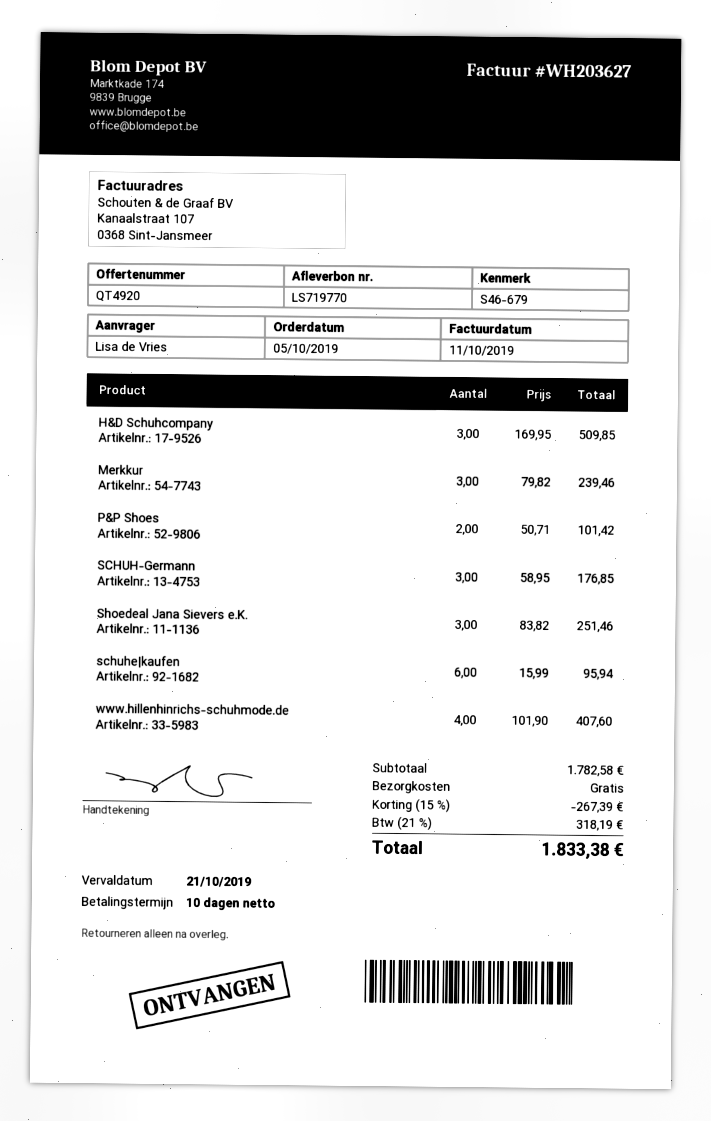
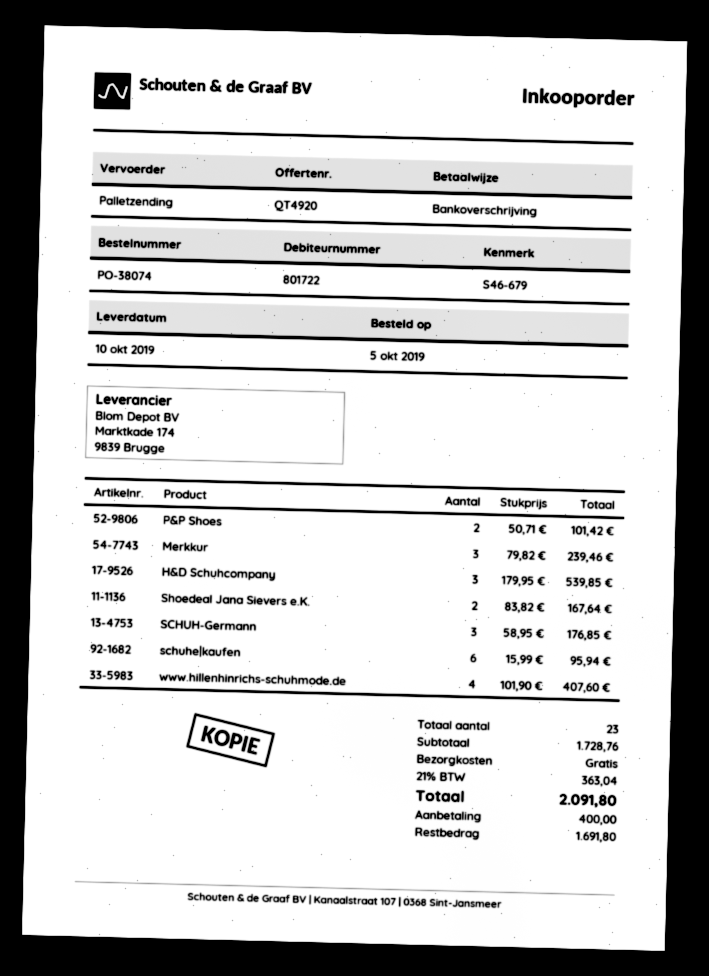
H&D Schuhcompany: 3 x 169.95 = 509.85 -> 3 x 179.95 = 539.85
Shoedeal Jana Sievers e.K.: 3 x 83.82 = 251.46 -> 2 x 83.82 = 167.64
subtotal: 1782.58 -> 1728.76
discount: 15% = 267.39 -> none
tax: 21% = 318.19 -> 21% = 363.04
total: 1833.38 -> 2091.80

